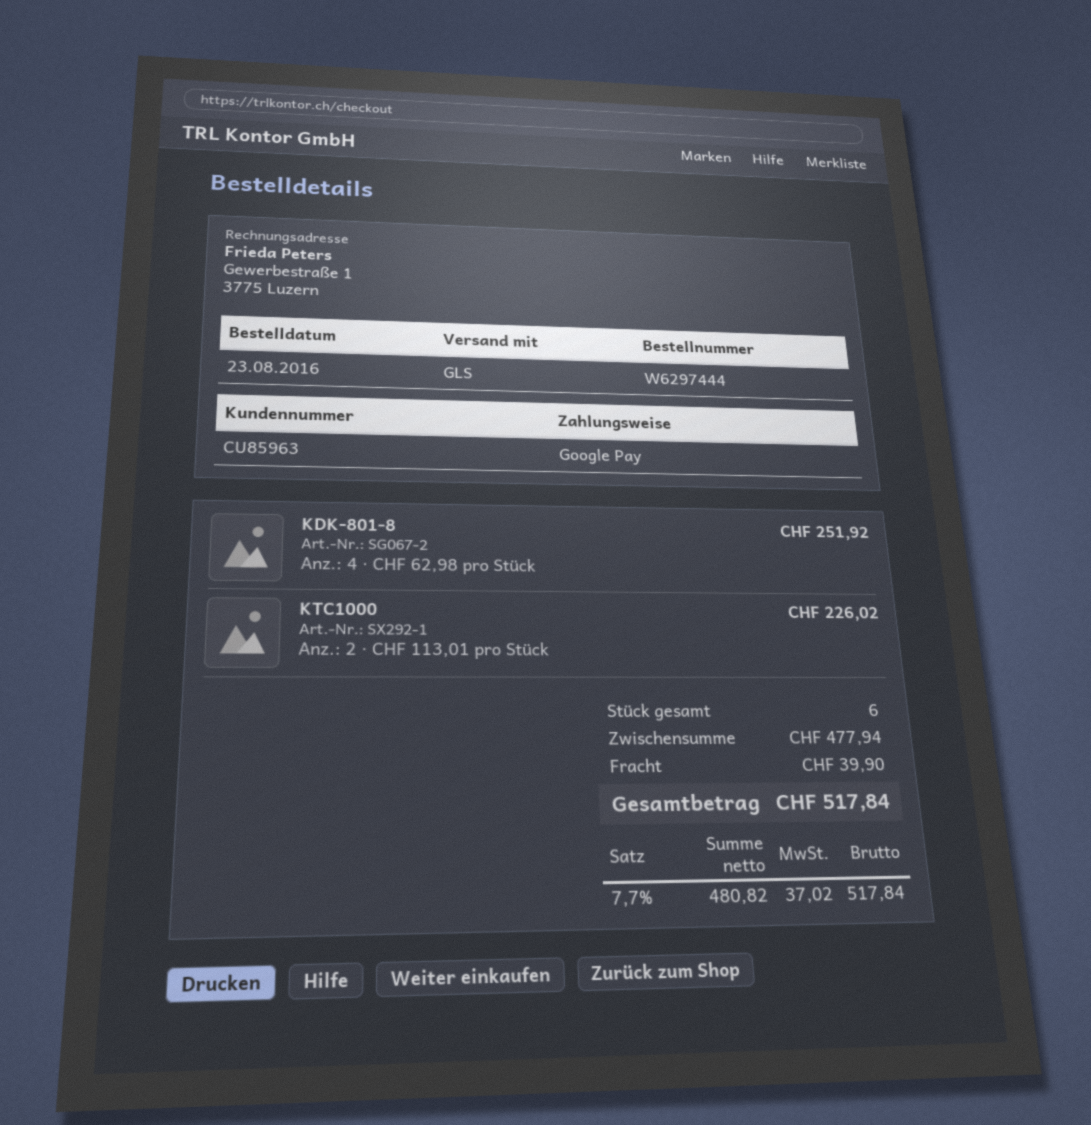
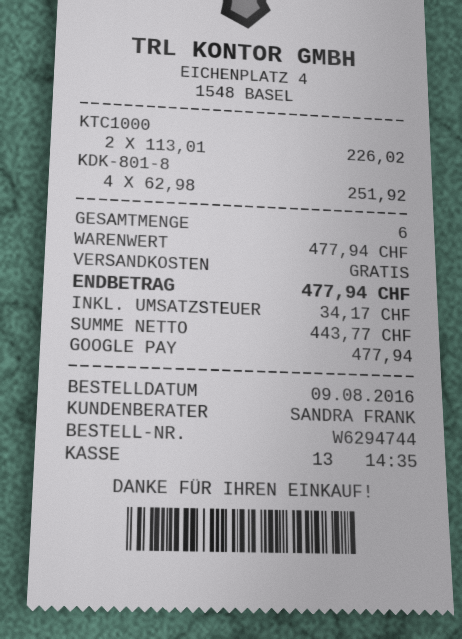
order number: W6297444 -> W6294744
order date: 2016-08-23 -> 2016-08-09
shipping: 39.90 -> 0.00
net: 480.82 -> 443.77
tax: 37.02 -> 34.17
total: 517.84 -> 477.94

